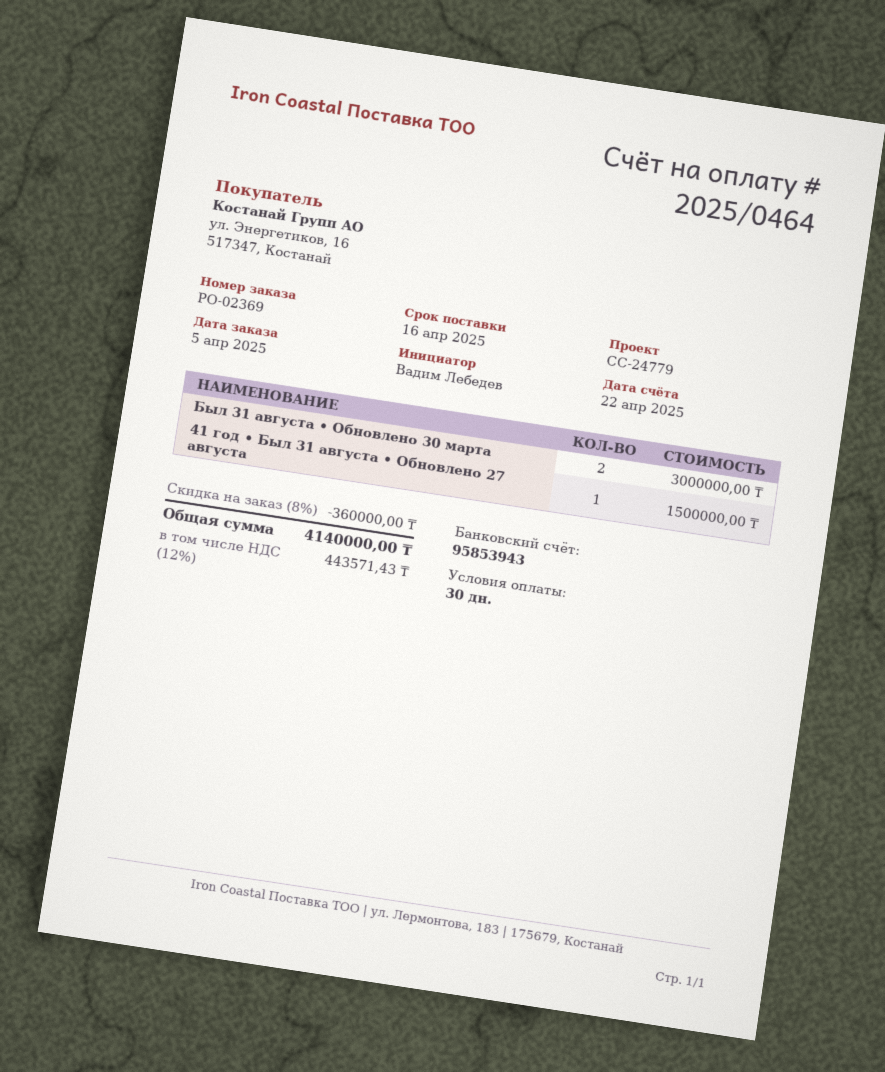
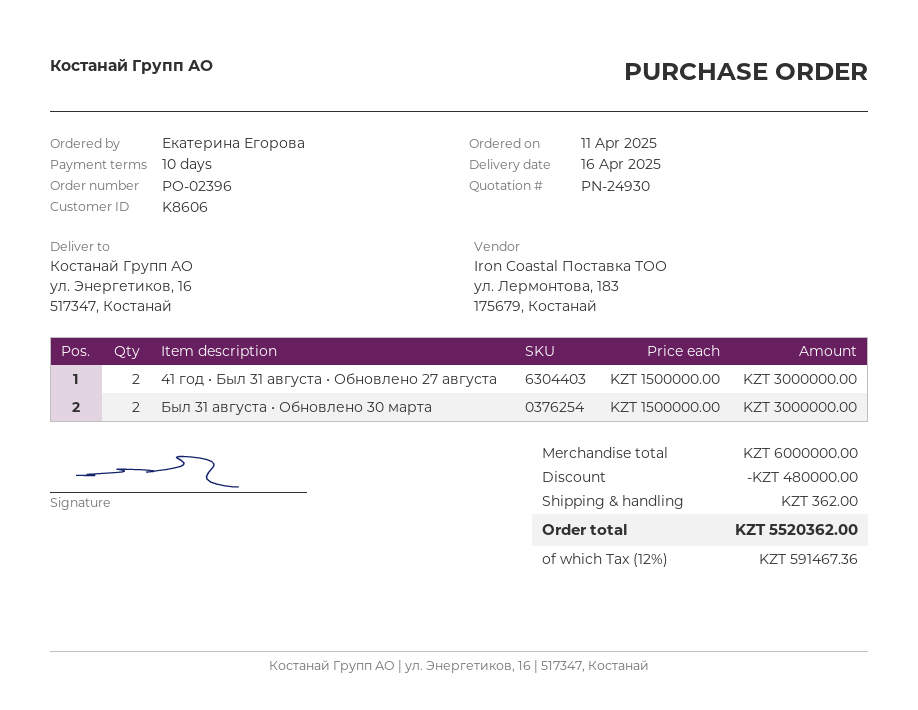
order number: PO-02369 -> PO-02396
order date: 2025-04-05 -> 2025-04-11
payment terms: 30 days -> 10 days
ordered by: Вадим Лебедев -> Екатерина Егорова
41 год • Был 31 августа • Обновлено 27 августа: 1 for 1500000.00 -> 2 for 3000000.00
discount: 360000.00 -> 480000.00
shipping: none -> 362.00
tax: 12% = 443571.43 -> 12% = 591467.36
total: 4140000.00 -> 5520362.00

